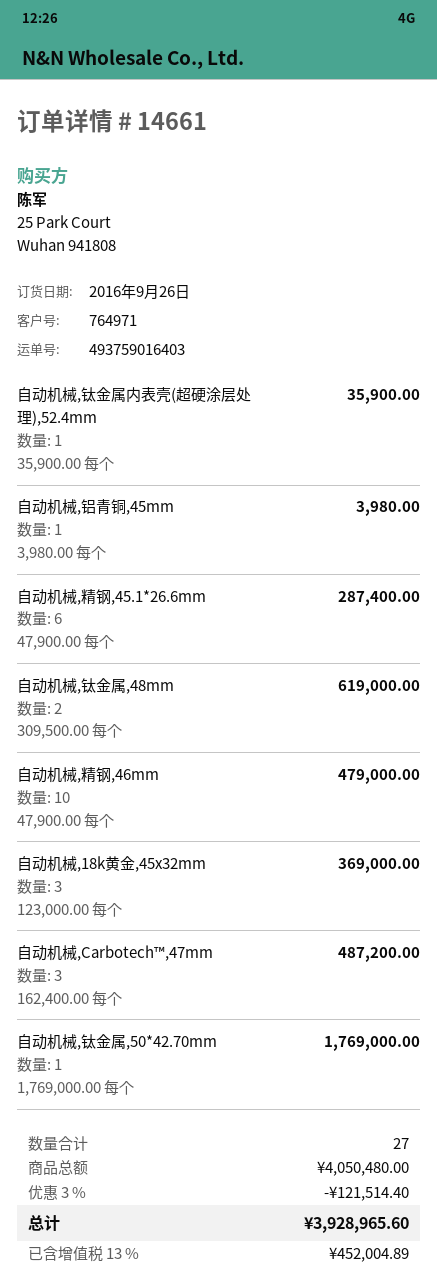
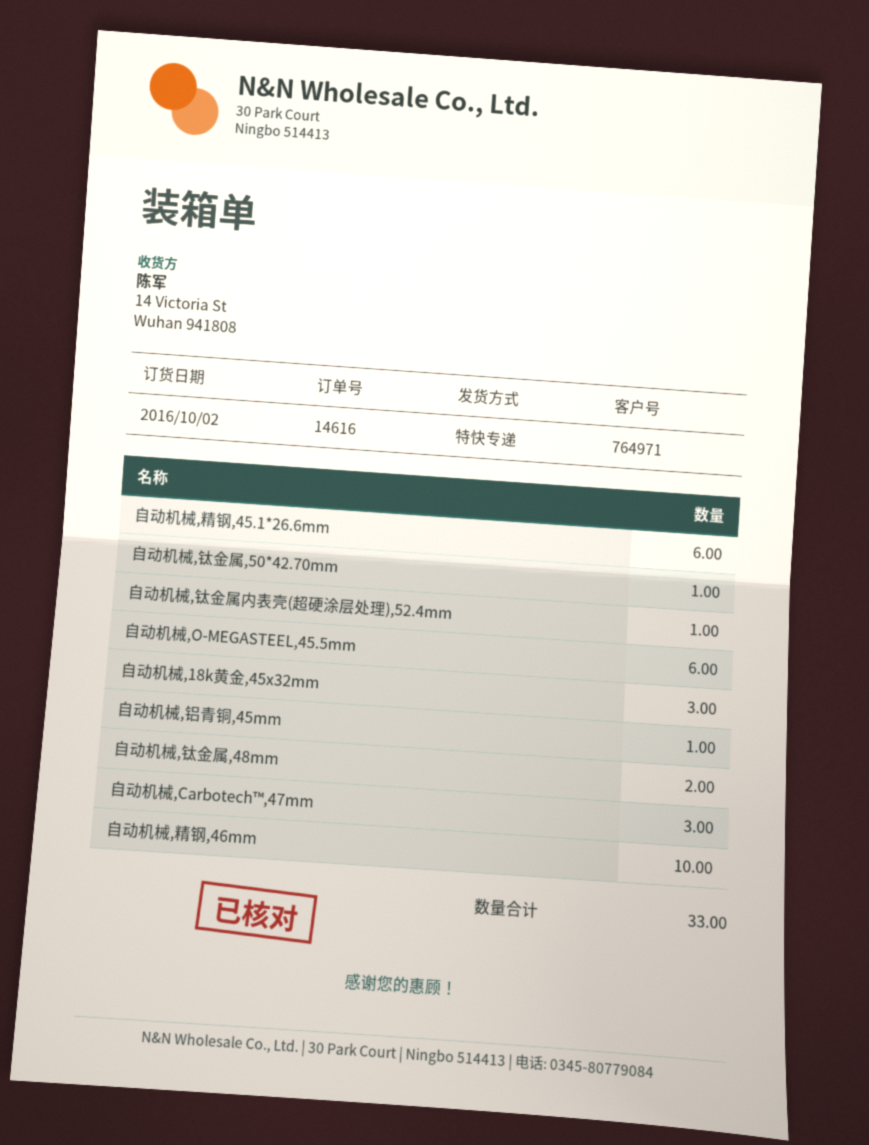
order number: 14661 -> 14616
order date: 2016-09-26 -> 2016-10-02
自动机械,O‑MEGASTEEL,45.5mm: none -> 6
total quantity: 27 -> 33

